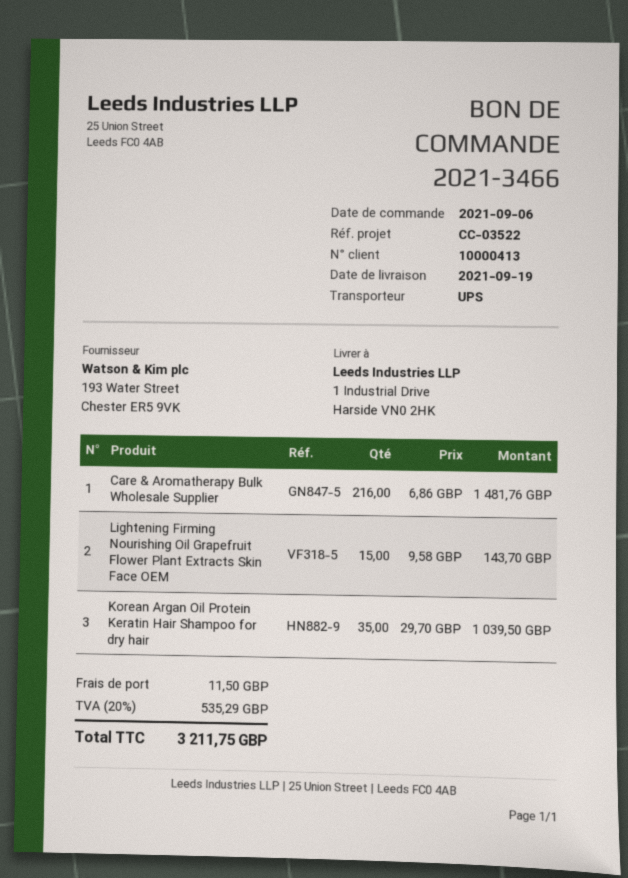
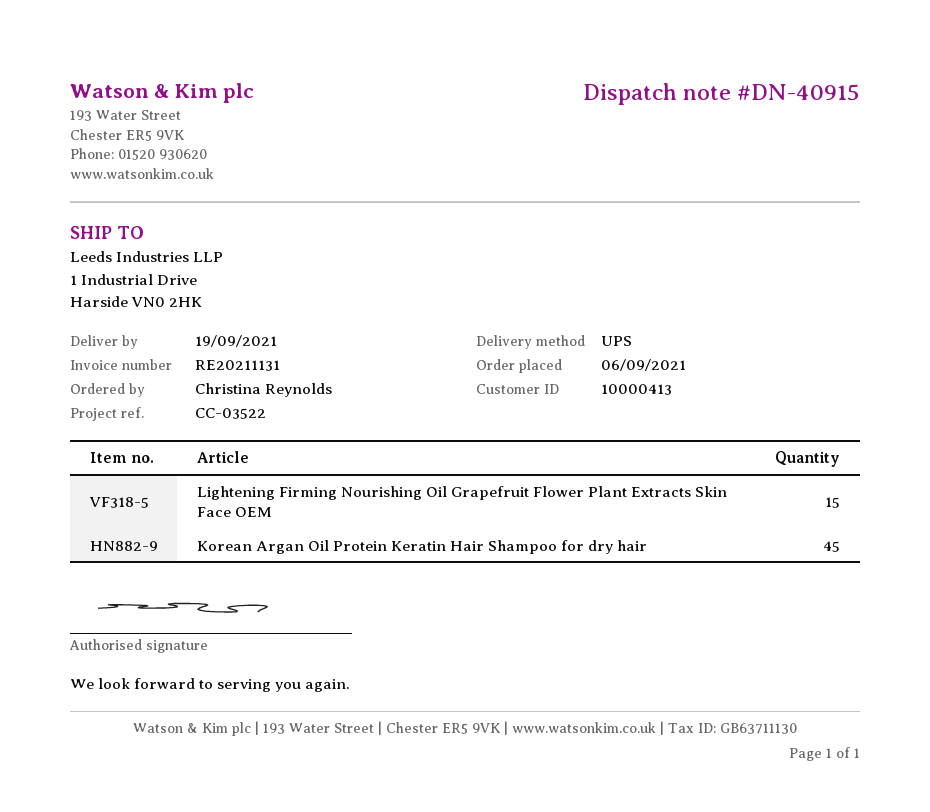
Care & Aromatherapy Bulk Wholesale Supplier: 216 -> none
Korean Argan Oil Protein Keratin Hair Shampoo for dry hair: 35 -> 45

